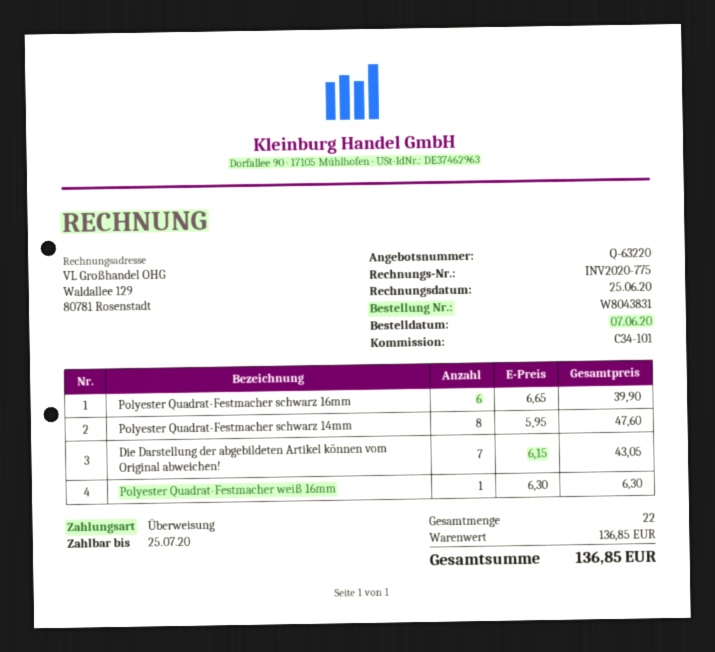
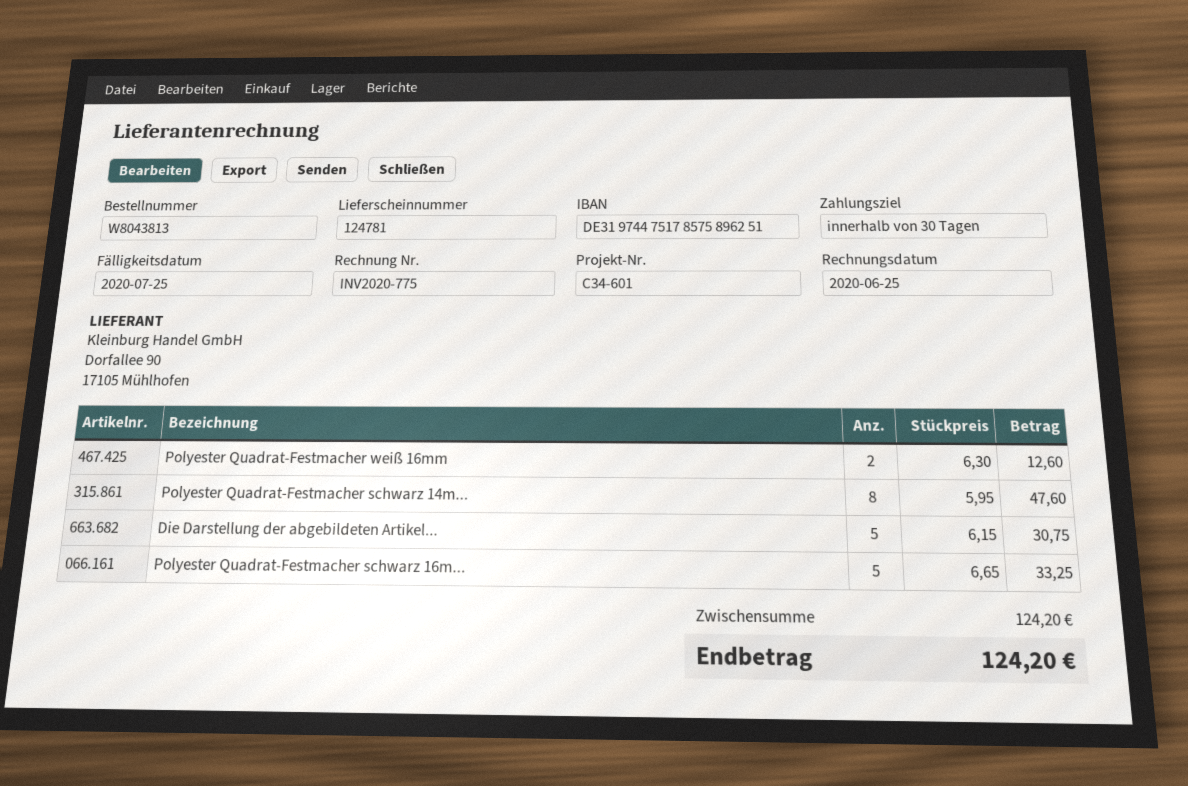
order number: W8043831 -> W8043813
reference: C34-101 -> C34-601
Polyester Quadrat-Festmacher schwarz 16mm: 6 x 6.65 = 39.90 -> 5 x 6.65 = 33.25
Die Darstellung der abgebildeten Artikel können vom Original abweichen!: 7 x 6.15 = 43.05 -> 5 x 6.15 = 30.75
Polyester Quadrat-Festmacher weiß 16mm: 1 x 6.30 = 6.30 -> 2 x 6.30 = 12.60
subtotal: 136.85 -> 124.20
total: 136.85 -> 124.20

